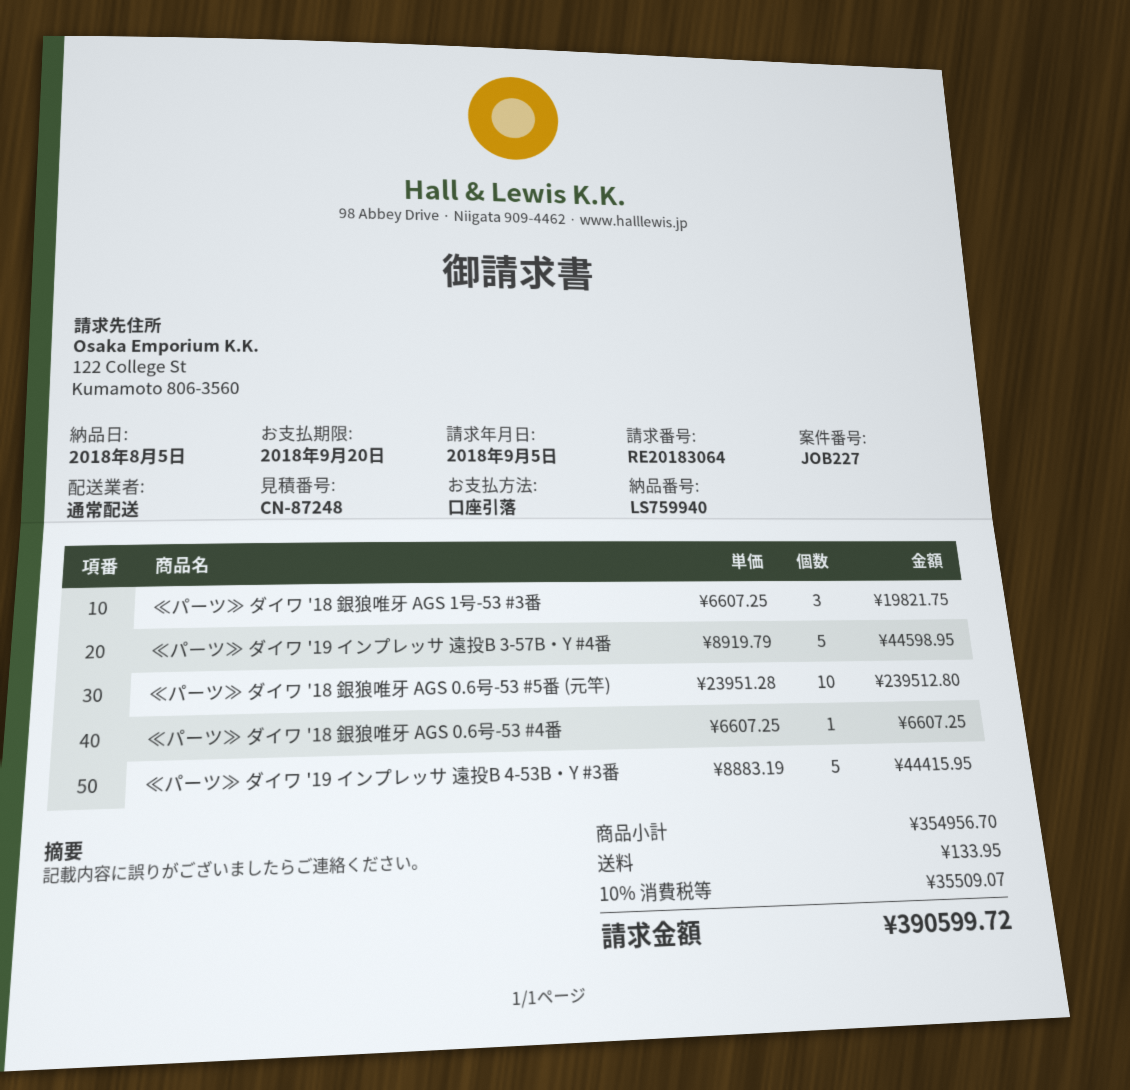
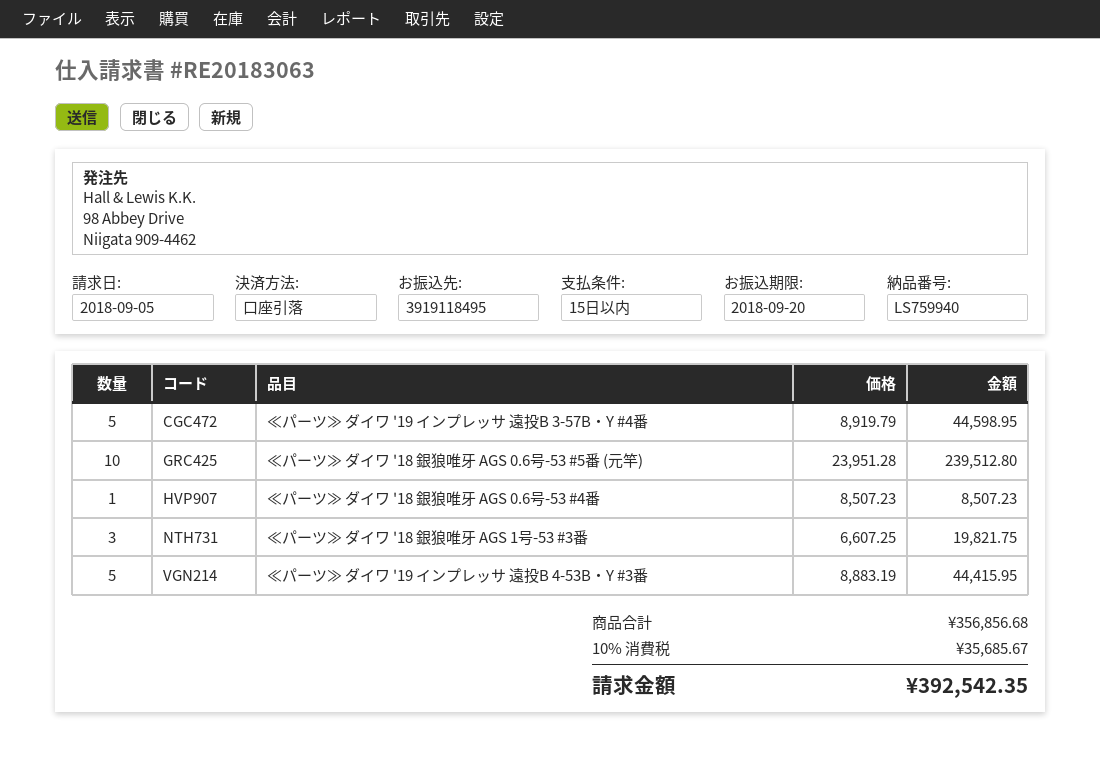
invoice number: RE20183064 -> RE20183063
≪パーツ≫ ダイワ '18 銀狼唯牙 AGS 0.6号-53 #4番: 1 x 6607.25 = 6607.25 -> 1 x 8507.23 = 8507.23
subtotal: 354956.70 -> 356856.68
shipping: 133.95 -> none
tax: 10% = 35509.07 -> 10% = 35685.67
total: 390599.72 -> 392542.35

